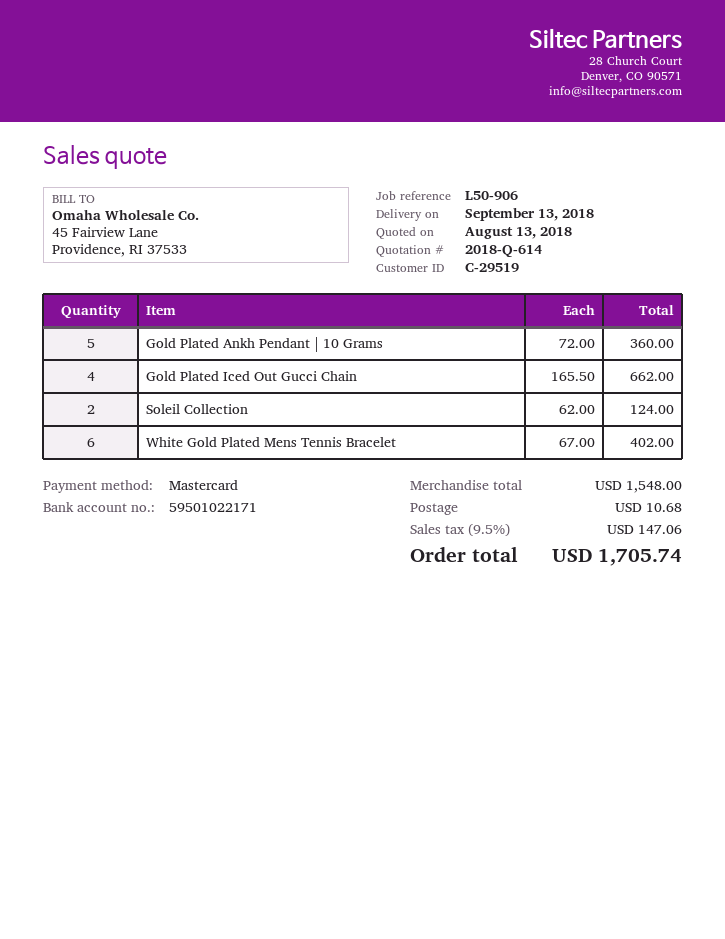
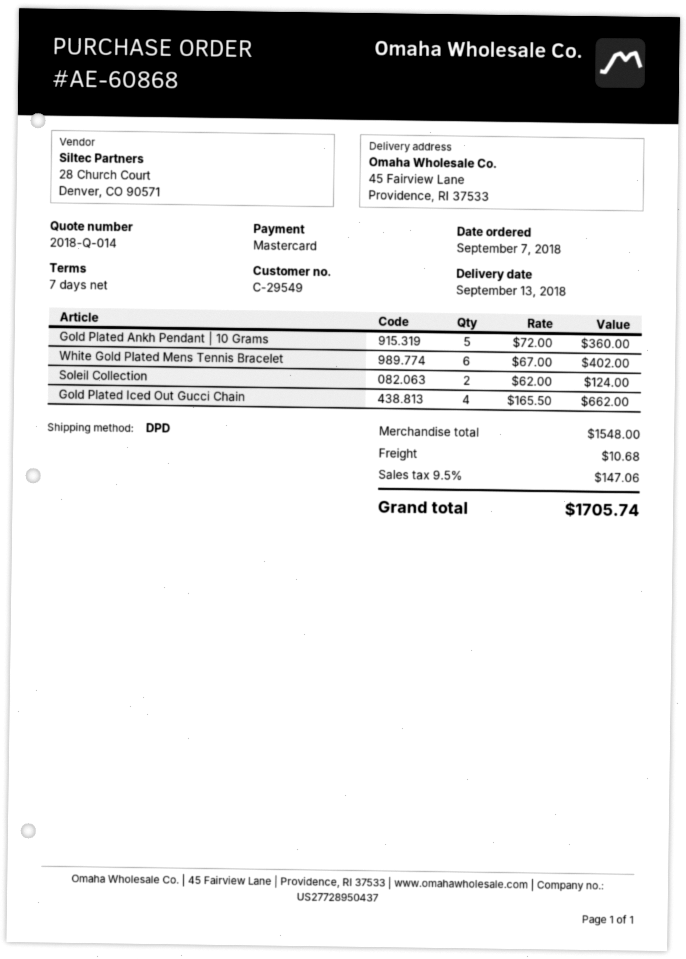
quote number: 2018-Q-614 -> 2018-Q-014
customer number: C-29519 -> C-29549

